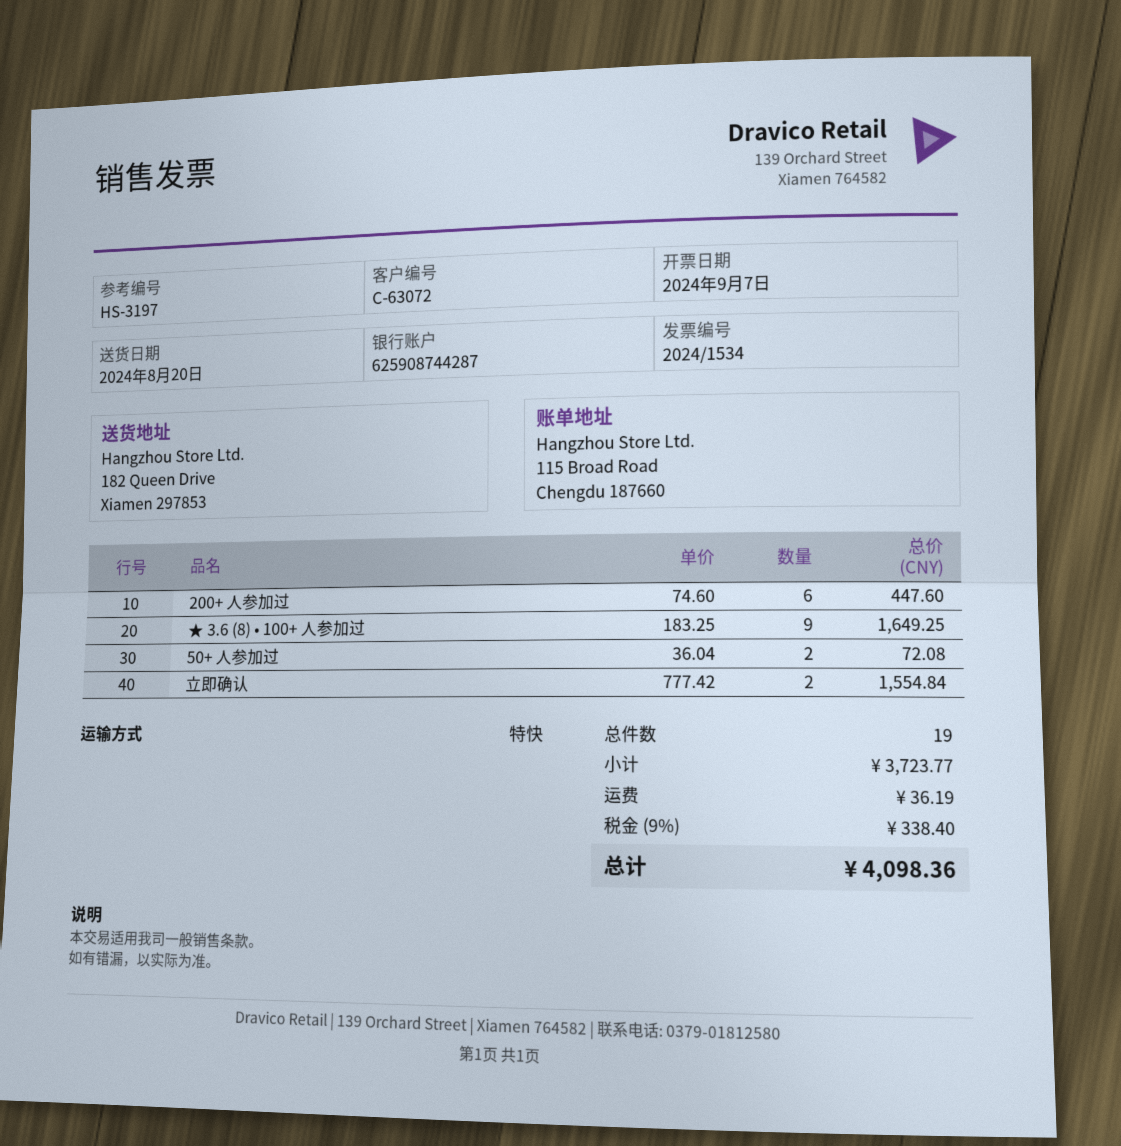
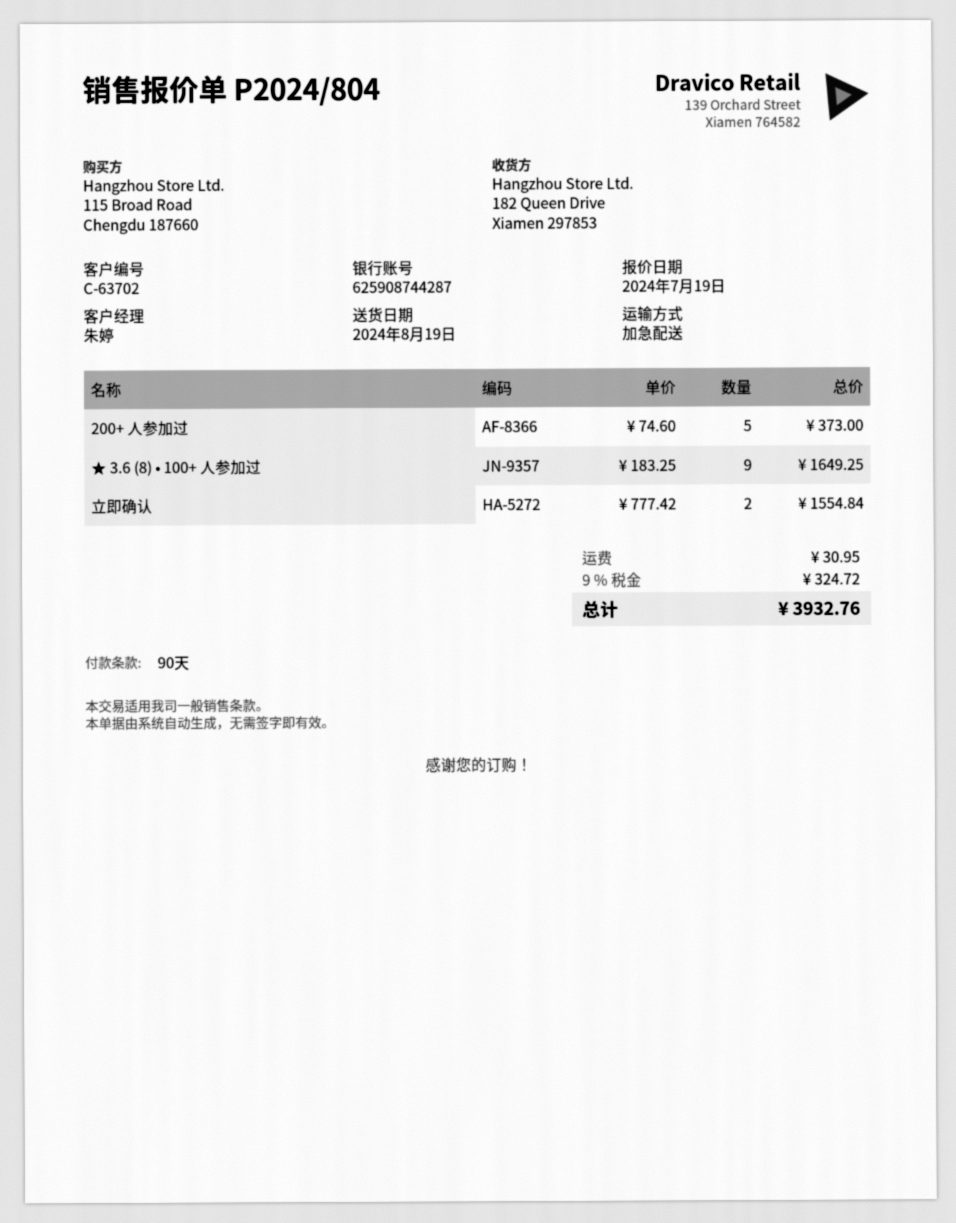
delivery date: 2024-08-20 -> 2024-08-19
customer number: C-63072 -> C-63702
200+ 人参加过: 6 x 74.60 = 447.60 -> 5 x 74.60 = 373.00
50+ 人参加过: 2 x 36.04 = 72.08 -> none
shipping: 36.19 -> 30.95
tax: 9% = 338.40 -> 9% = 324.72
total: 4098.36 -> 3932.76

